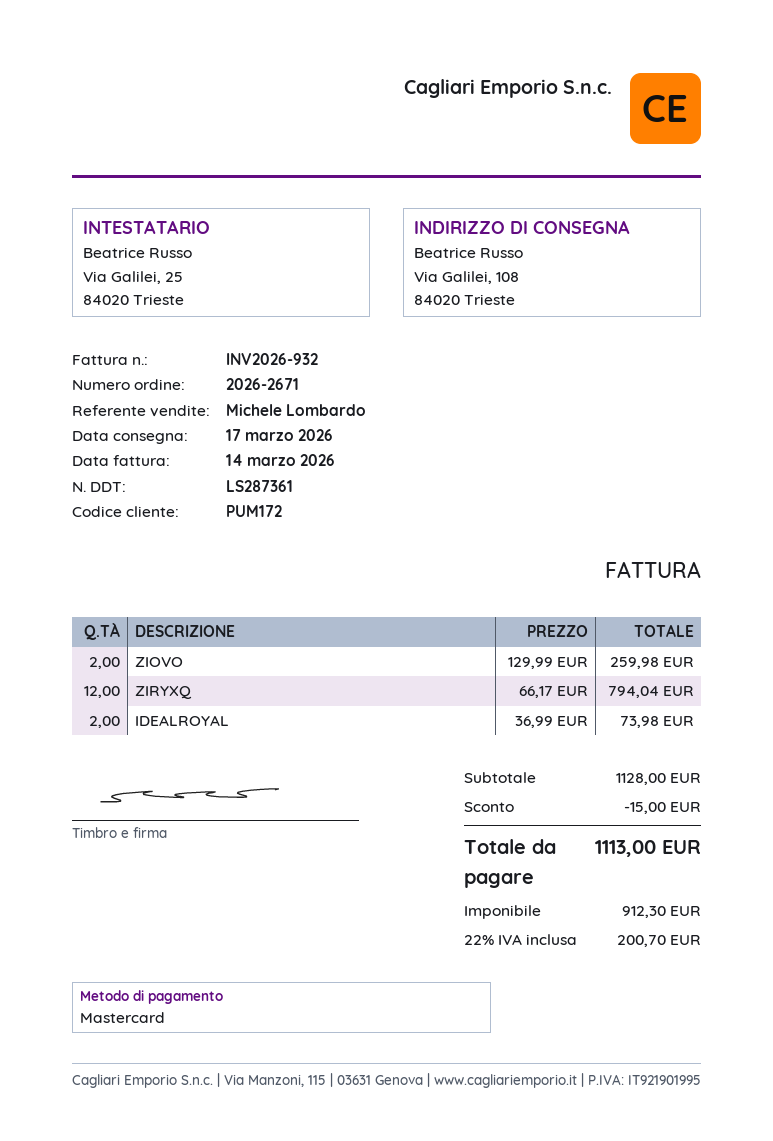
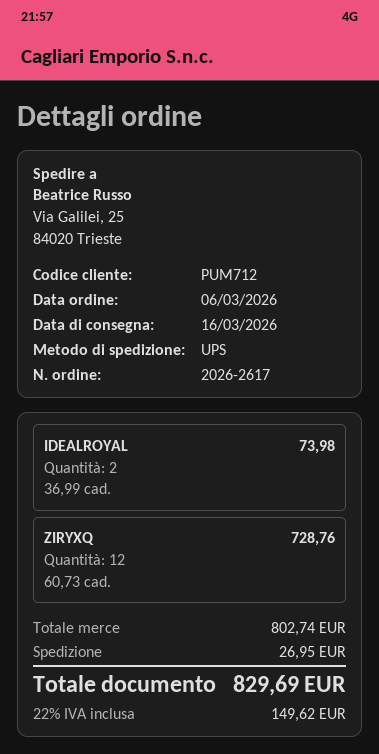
order number: 2026-2671 -> 2026-2617
delivery date: 2026-03-17 -> 2026-03-16
customer number: PUM172 -> PUM712
ship to: Via Galilei, 108, 84020 Trieste -> Via Galilei, 25, 84020 Trieste
ZIOVO: 2 x 129.99 = 259.98 -> none
ZIRYXQ: 12 x 66.17 = 794.04 -> 12 x 60.73 = 728.76
subtotal: 1128.00 -> 802.74
discount: 15.00 -> none
shipping: none -> 26.95
tax: 22% = 200.70 -> 22% = 149.62
total: 1113.00 -> 829.69

